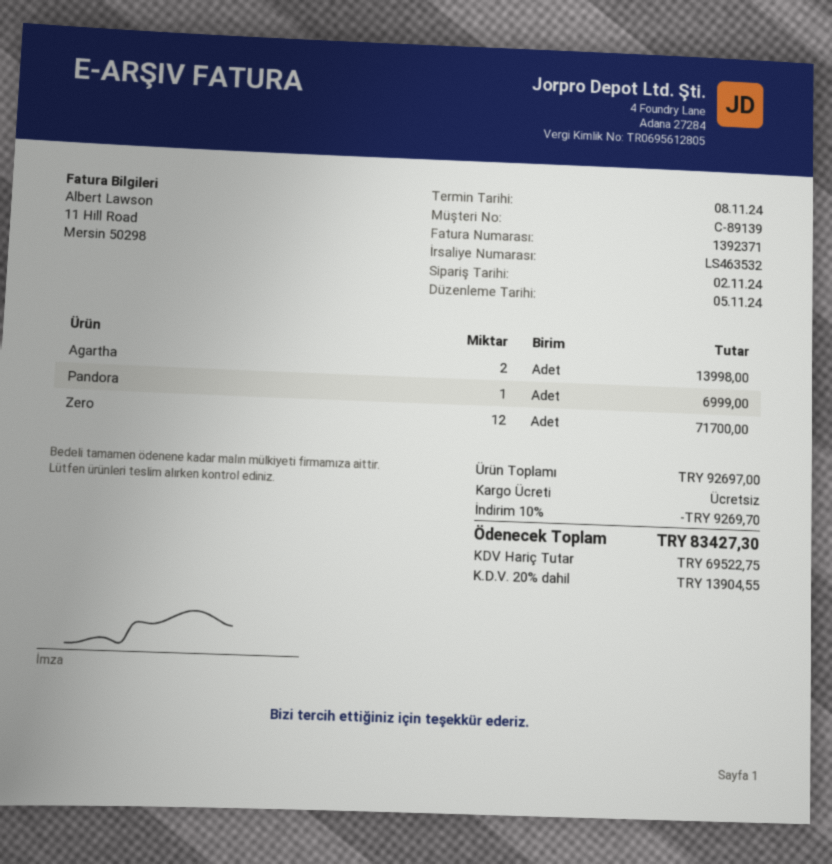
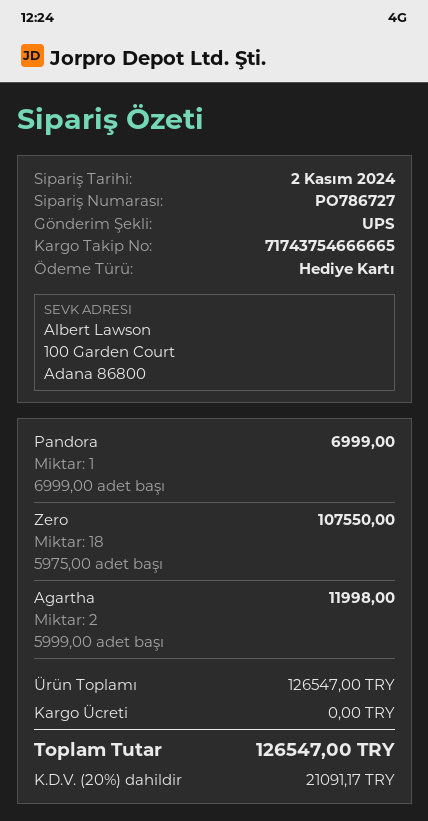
Agartha: 2 for 13998.00 -> 2 for 11998.00
Zero: 12 for 71700.00 -> 18 for 107550.00
subtotal: 92697.00 -> 126547.00
discount: 10% = 9269.70 -> none
tax: 20% = 13904.55 -> 20% = 21091.17
total: 83427.30 -> 126547.00

